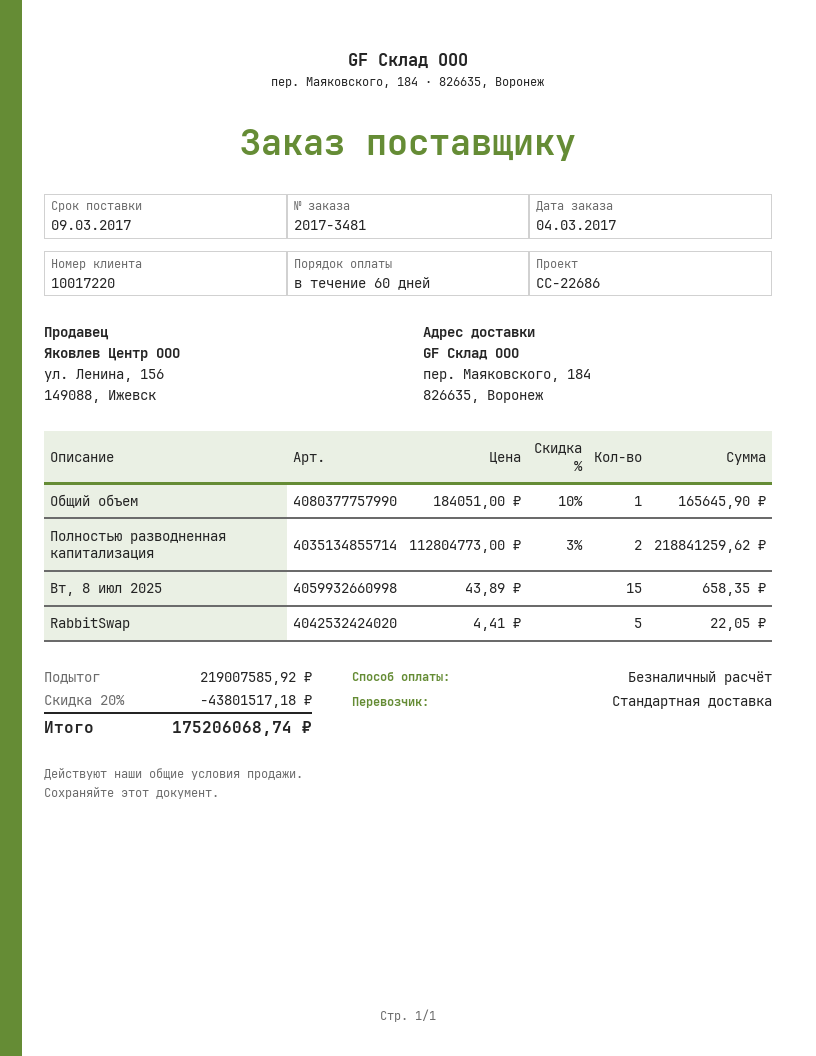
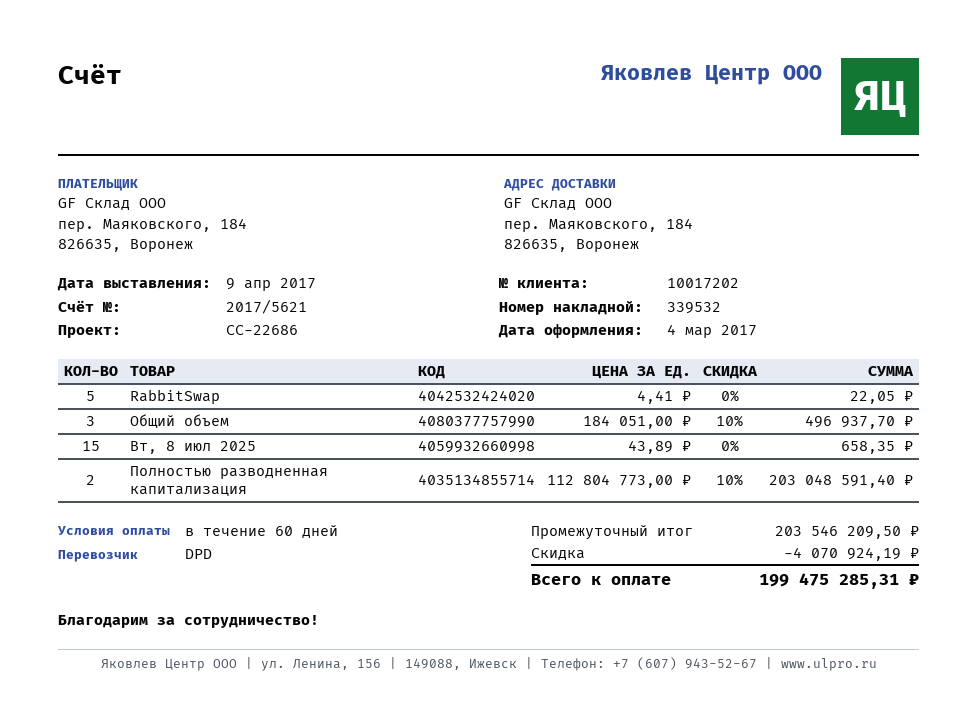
customer number: 10017220 -> 10017202
shipping method: standard -> DPD
Общий объем: 1 x 184051.00 - 10% = 165645.90 -> 3 x 184051.00 - 10% = 496937.70
Полностью разводненная капитализация: 2 x 112804773.00 - 3% = 218841259.62 -> 2 x 112804773.00 - 10% = 203048591.40
subtotal: 219007585.92 -> 203546209.50
discount: 43801517.18 -> 4070924.19
total: 175206068.74 -> 199475285.31

